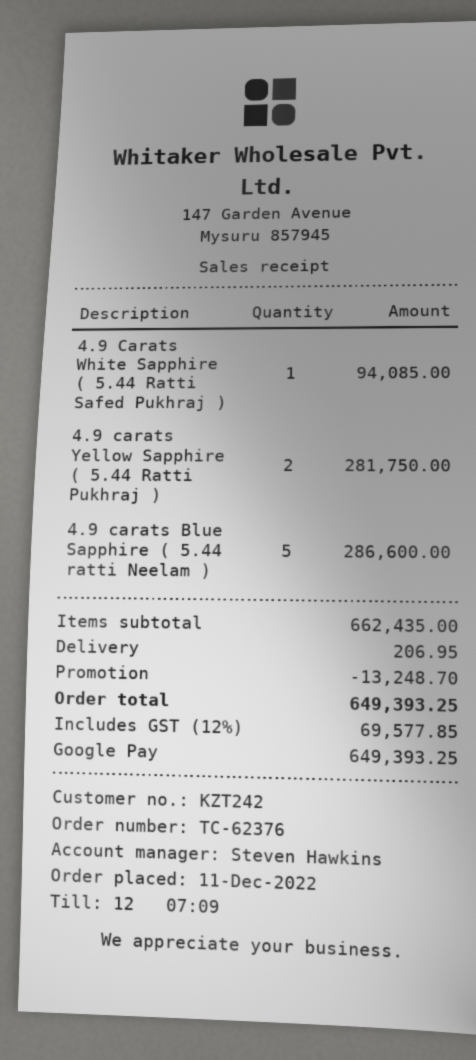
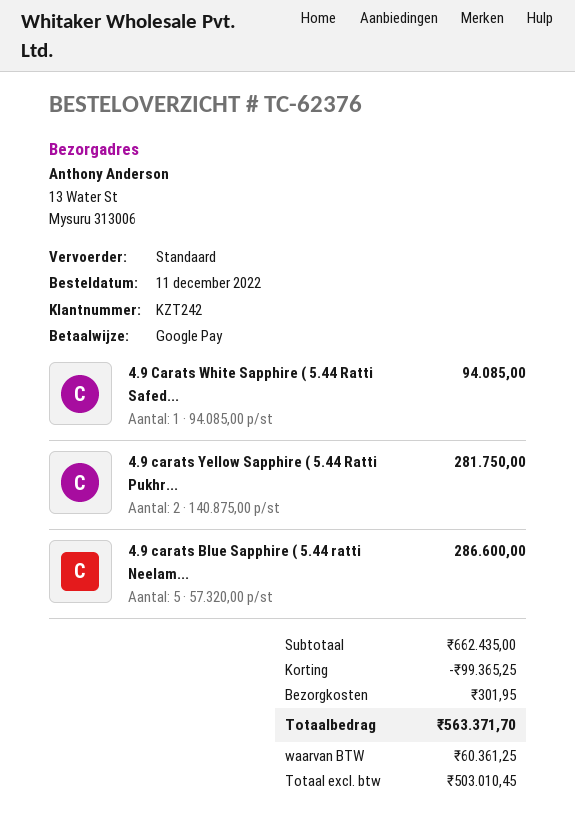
discount: 13248.70 -> 99365.25
shipping: 206.95 -> 301.95
tax: 69577.85 -> 60361.25
total: 649393.25 -> 563371.70

